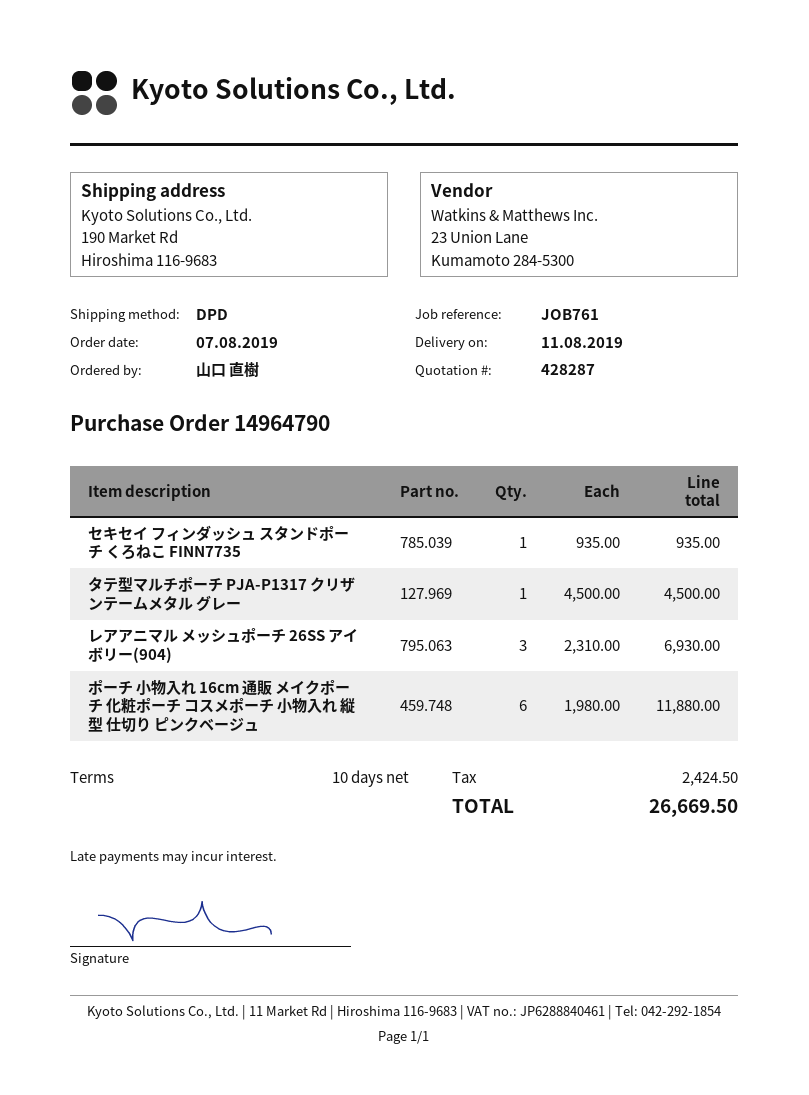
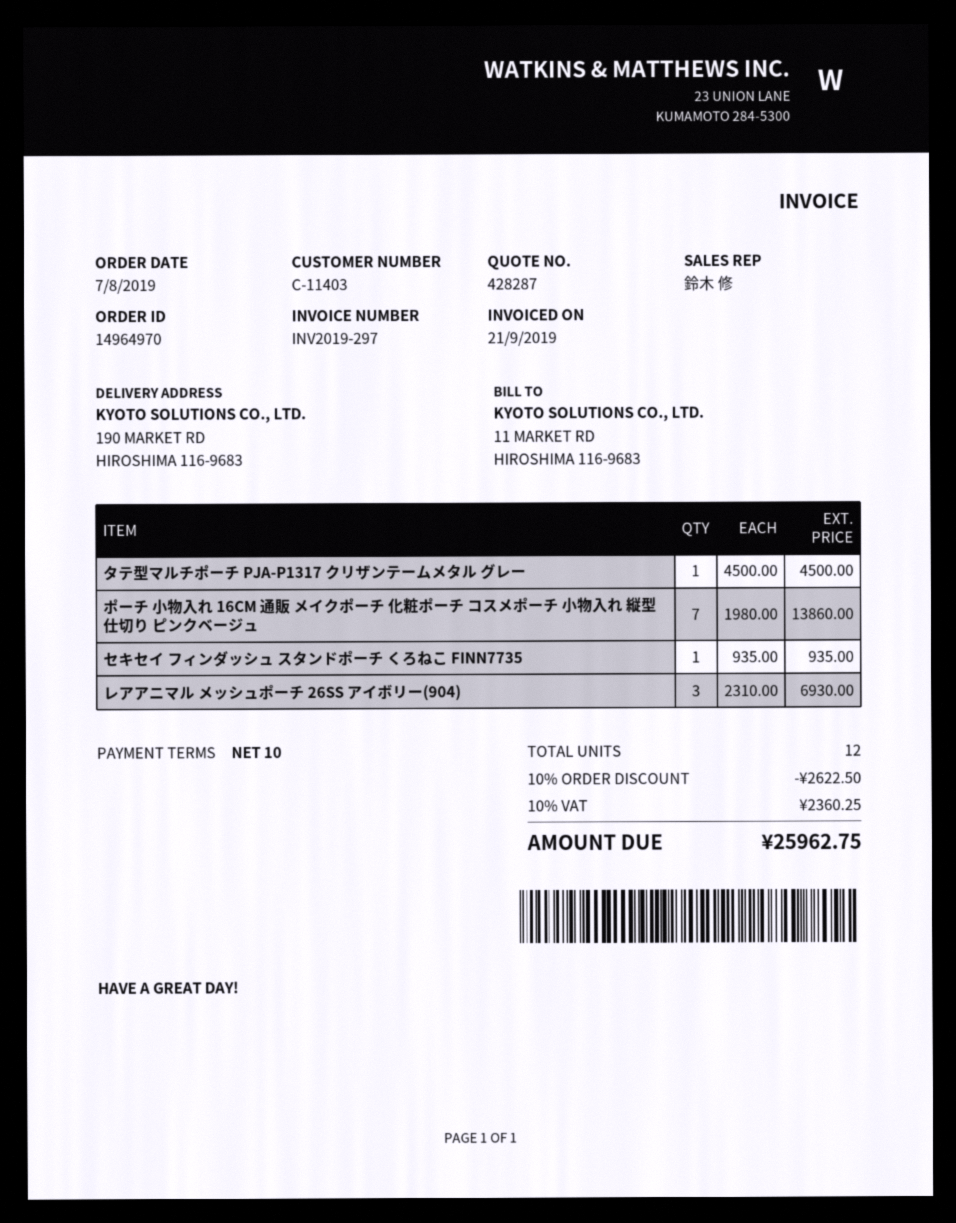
order number: 14964790 -> 14964970
ポーチ 小物入れ 16cm 通販 メイクポーチ 化粧ポーチ コスメポーチ 小物入れ 縦型 仕切り ピンクベージュ: 6 x 1980.00 = 11880.00 -> 7 x 1980.00 = 13860.00
discount: none -> 10% = 2622.50
tax: 2424.50 -> 2360.25
total: 26669.50 -> 25962.75

